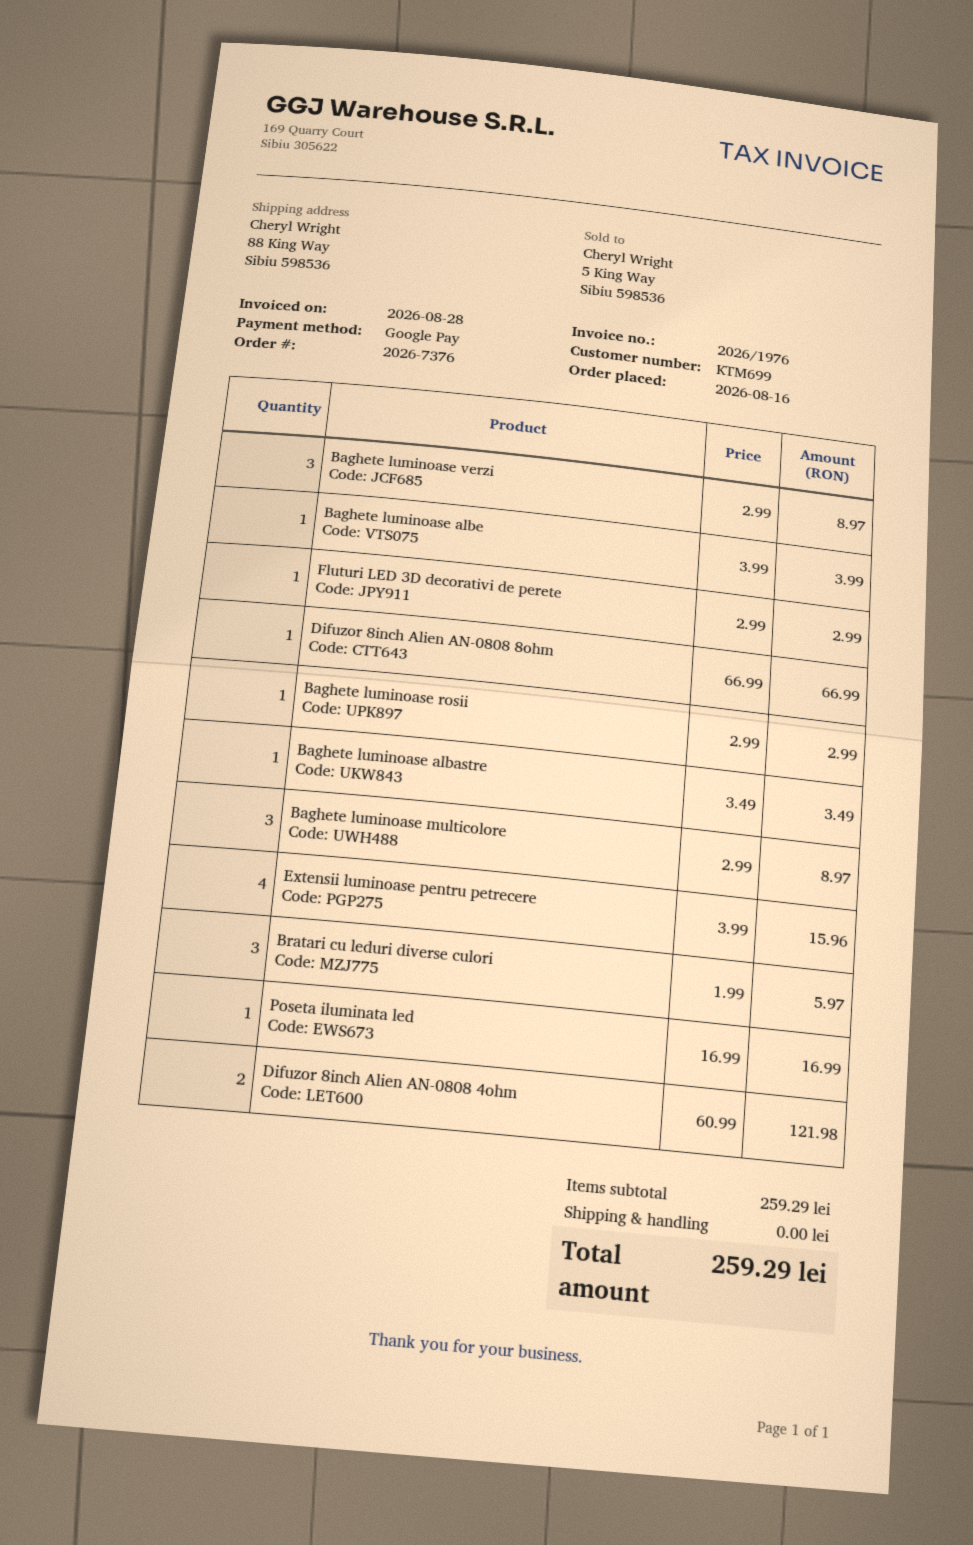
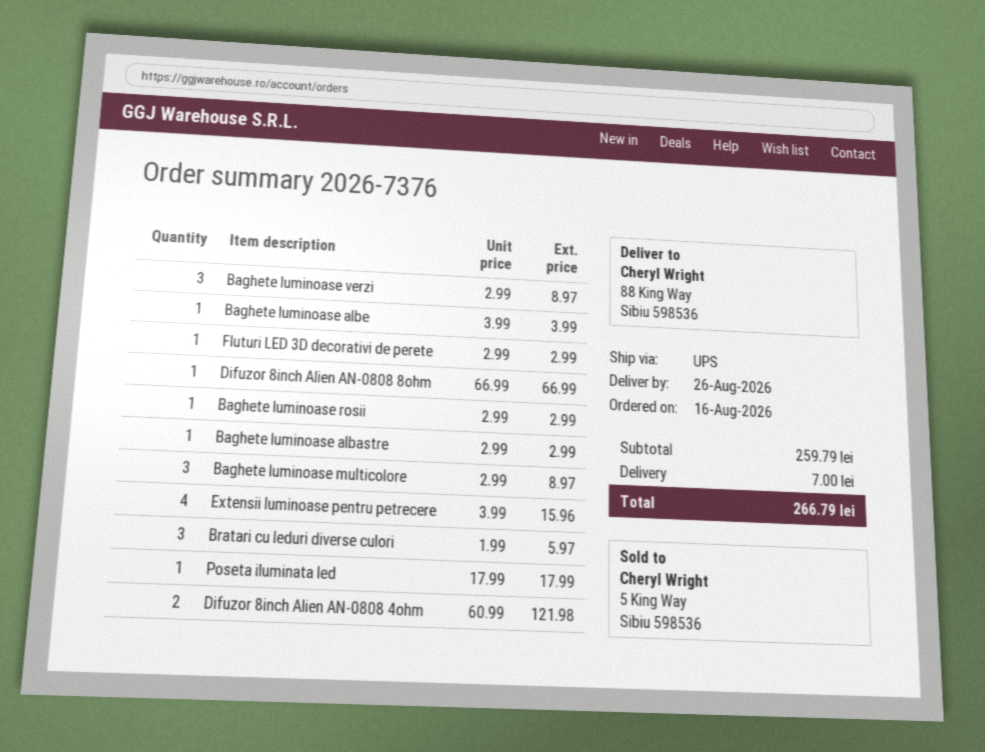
Baghete luminoase albastre: 1 x 3.49 = 3.49 -> 1 x 2.99 = 2.99
Poseta iluminata led: 1 x 16.99 = 16.99 -> 1 x 17.99 = 17.99
subtotal: 259.29 -> 259.79
shipping: 0.00 -> 7.00
total: 259.29 -> 266.79

